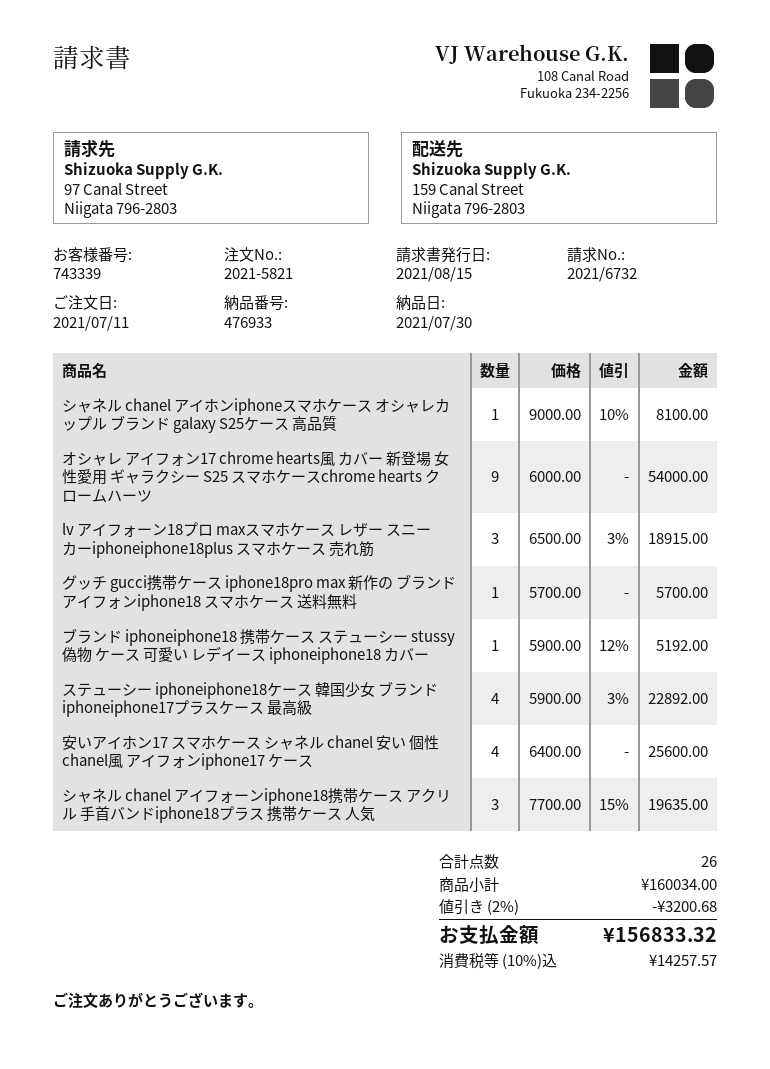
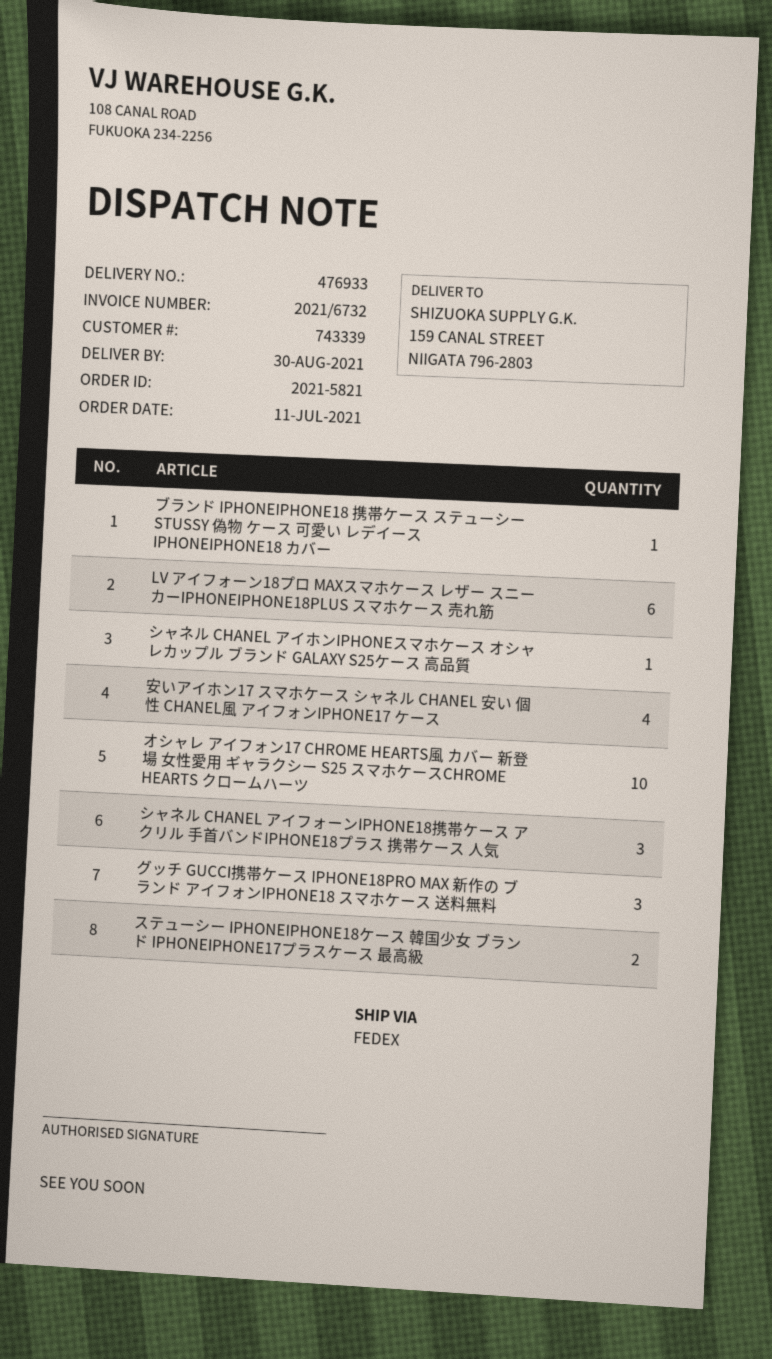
delivery date: 2021-07-30 -> 2021-08-30
オシャレ アイフォン17 chrome hearts風 カバー 新登場 女性愛用 ギャラクシー S25 スマホケースchrome hearts クロームハーツ: 9 -> 10
lv アイフォーン18プロ maxスマホケース レザー スニーカーiphoneiphone18plus スマホケース 売れ筋: 3 -> 6
グッチ gucci携帯ケース iphone18pro max 新作の ブランド アイフォンiphone18 スマホケース 送料無料: 1 -> 3
ステューシー iphoneiphone18ケース 韓国少女 ブランド iphoneiphone17プラスケース 最高級: 4 -> 2

